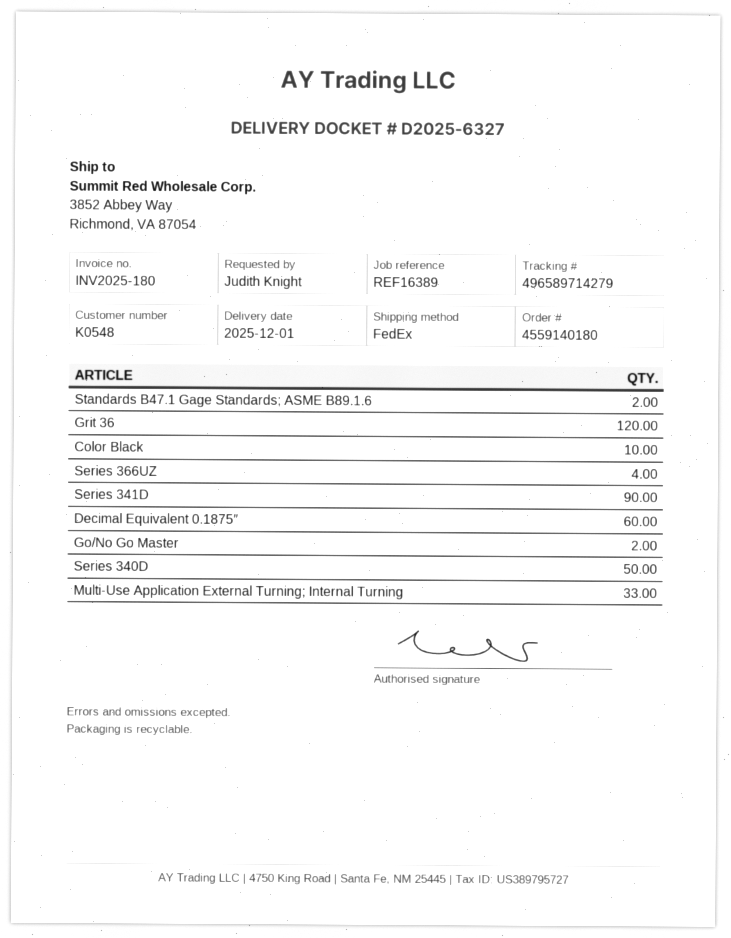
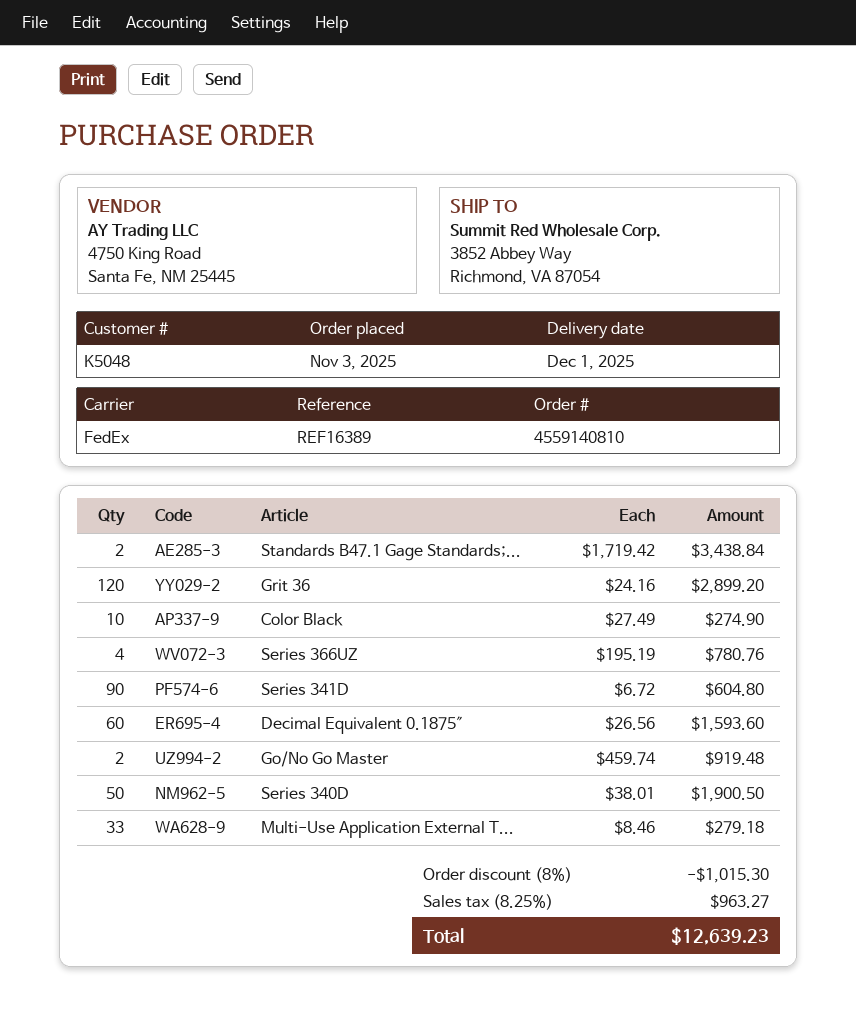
order number: 4559140180 -> 4559140810
customer number: K0548 -> K5048

